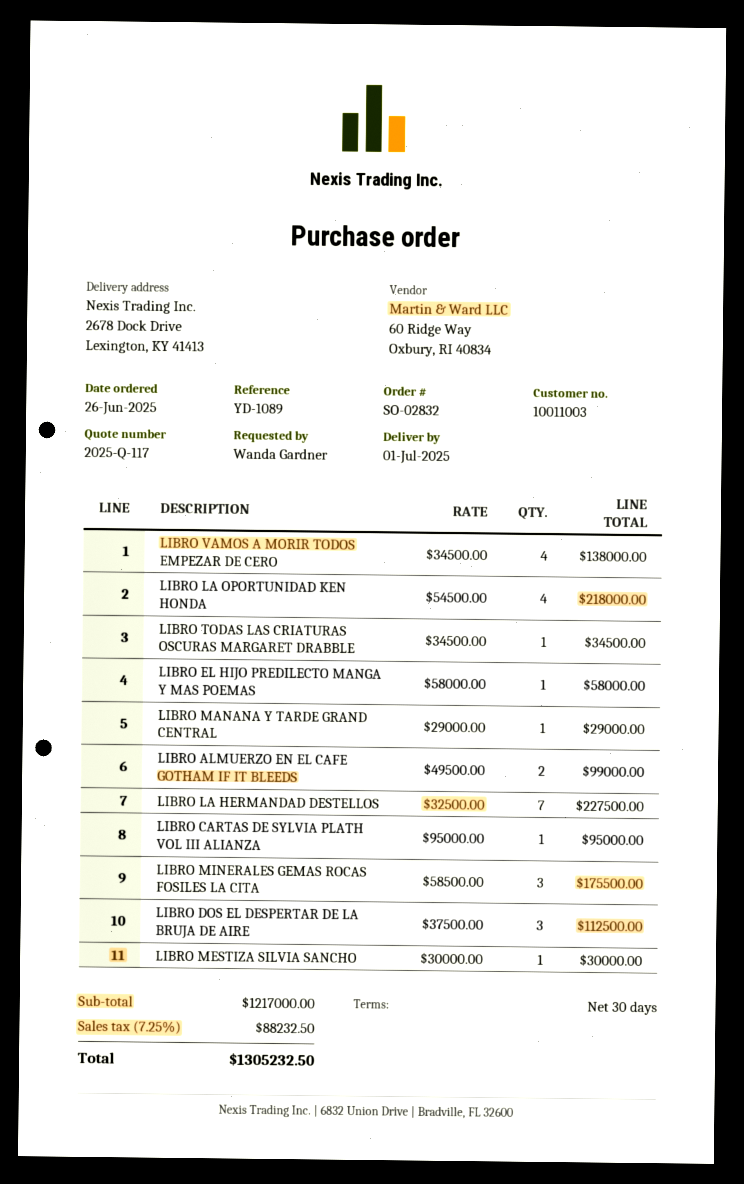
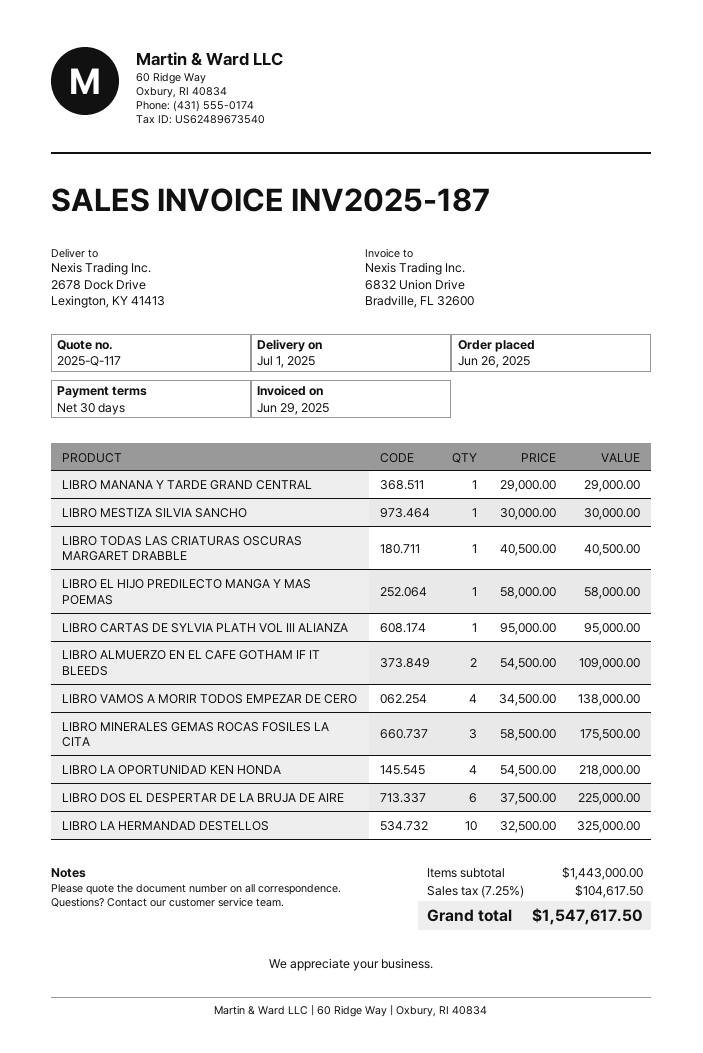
LIBRO TODAS LAS CRIATURAS OSCURAS MARGARET DRABBLE: 1 x 34500.00 = 34500.00 -> 1 x 40500.00 = 40500.00
LIBRO ALMUERZO EN EL CAFE GOTHAM IF IT BLEEDS: 2 x 49500.00 = 99000.00 -> 2 x 54500.00 = 109000.00
LIBRO LA HERMANDAD DESTELLOS: 7 x 32500.00 = 227500.00 -> 10 x 32500.00 = 325000.00
LIBRO DOS EL DESPERTAR DE LA BRUJA DE AIRE: 3 x 37500.00 = 112500.00 -> 6 x 37500.00 = 225000.00
subtotal: 1217000.00 -> 1443000.00
tax: 7.25% = 88232.50 -> 7.25% = 104617.50
total: 1305232.50 -> 1547617.50

